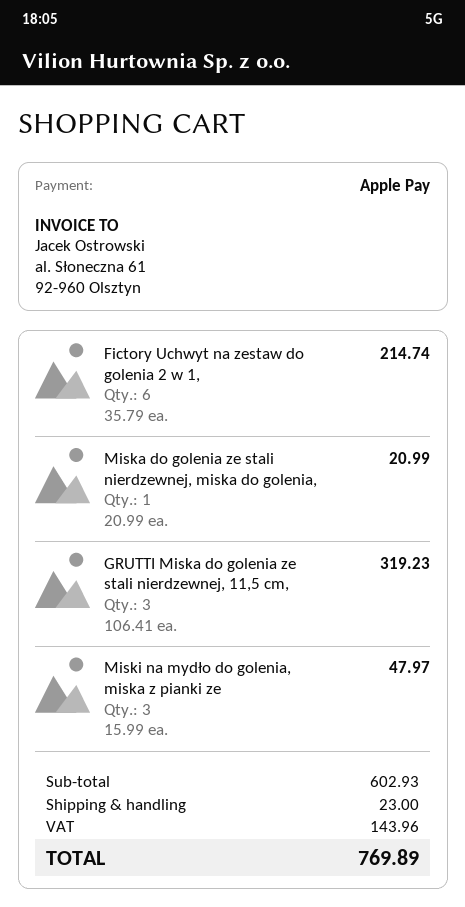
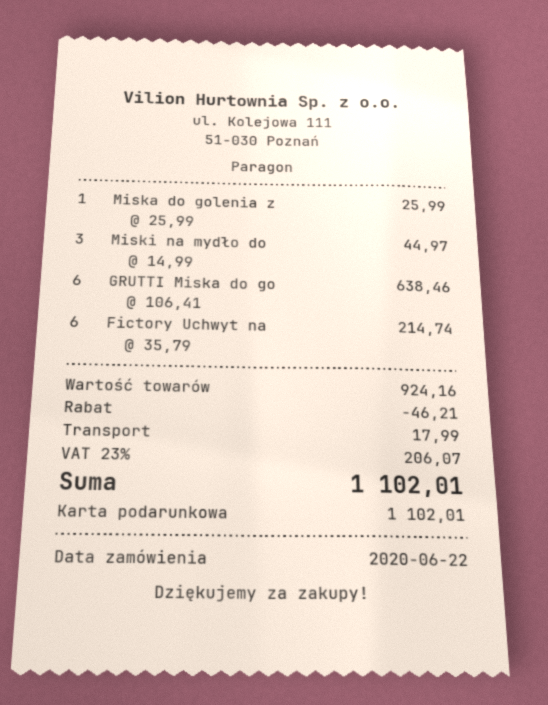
payment method: Apple Pay -> gift card
Miska do golenia ze stali nierdzewnej, miska do golenia,: 1 x 20.99 = 20.99 -> 1 x 25.99 = 25.99
GRUTTI Miska do golenia ze stali nierdzewnej, 11,5 cm,: 3 x 106.41 = 319.23 -> 6 x 106.41 = 638.46
Miski na mydło do golenia, miska z pianki ze: 3 x 15.99 = 47.97 -> 3 x 14.99 = 44.97
subtotal: 602.93 -> 924.16
discount: none -> 46.21
shipping: 23.00 -> 17.99
tax: 143.96 -> 206.07
total: 769.89 -> 1102.01

